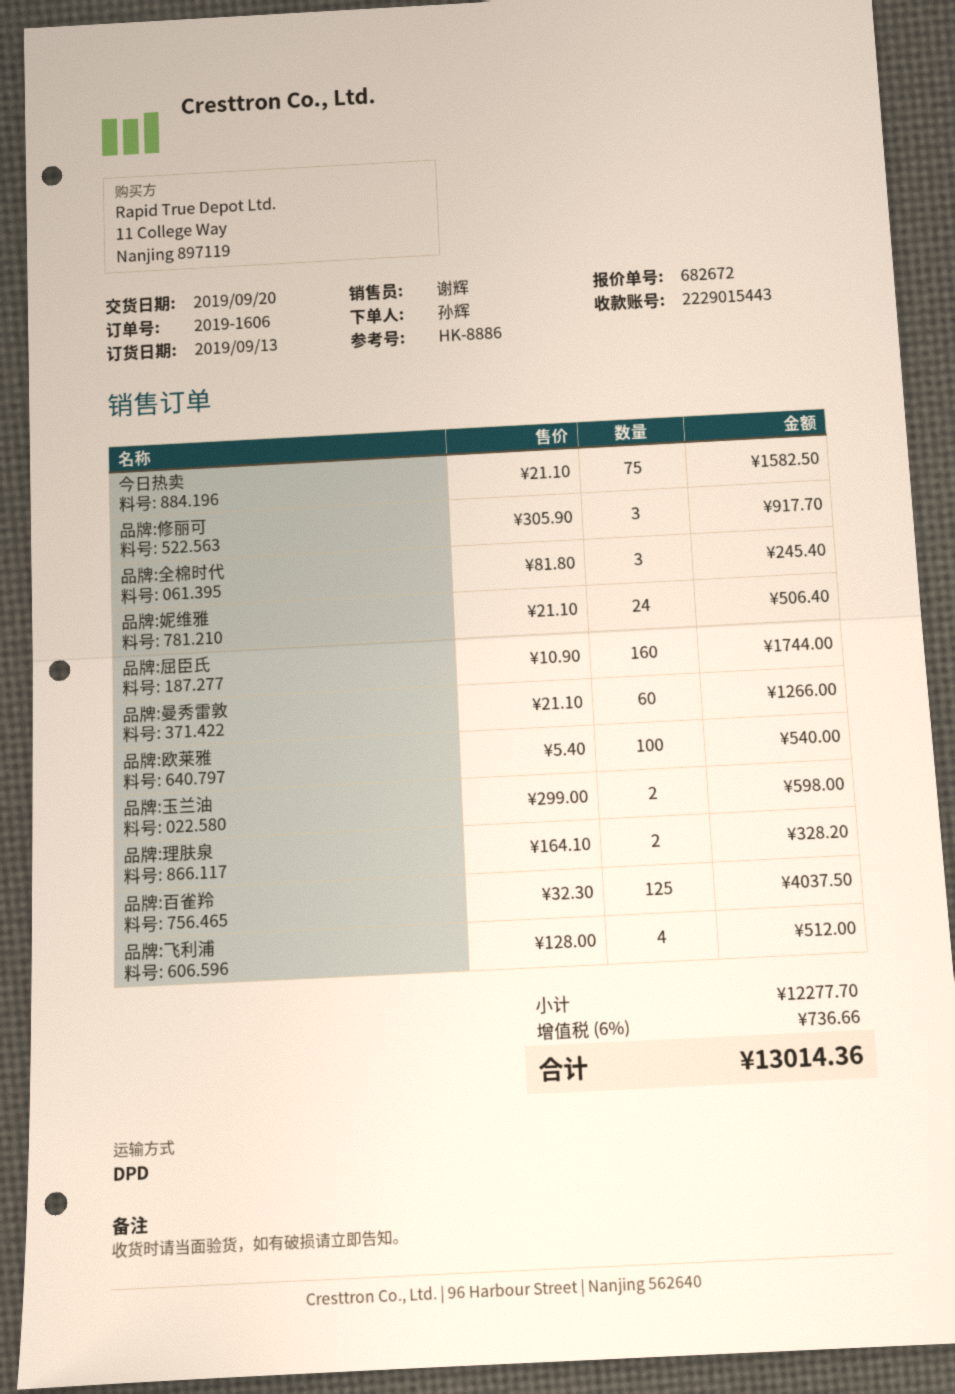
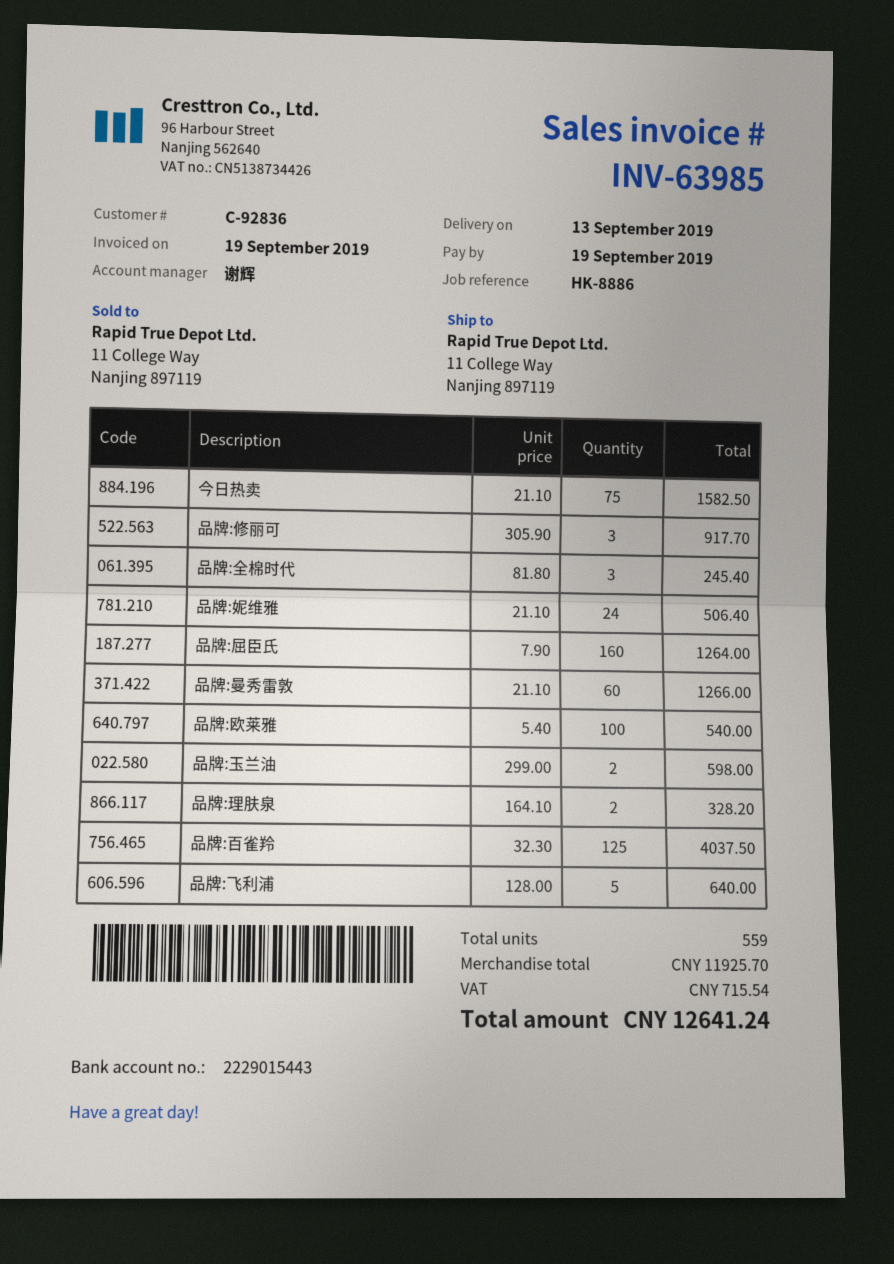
delivery date: 2019-09-20 -> 2019-09-13
品牌:屈臣氏: 160 x 10.90 = 1744.00 -> 160 x 7.90 = 1264.00
品牌:飞利浦: 4 x 128.00 = 512.00 -> 5 x 128.00 = 640.00
subtotal: 12277.70 -> 11925.70
tax: 736.66 -> 715.54
total: 13014.36 -> 12641.24

